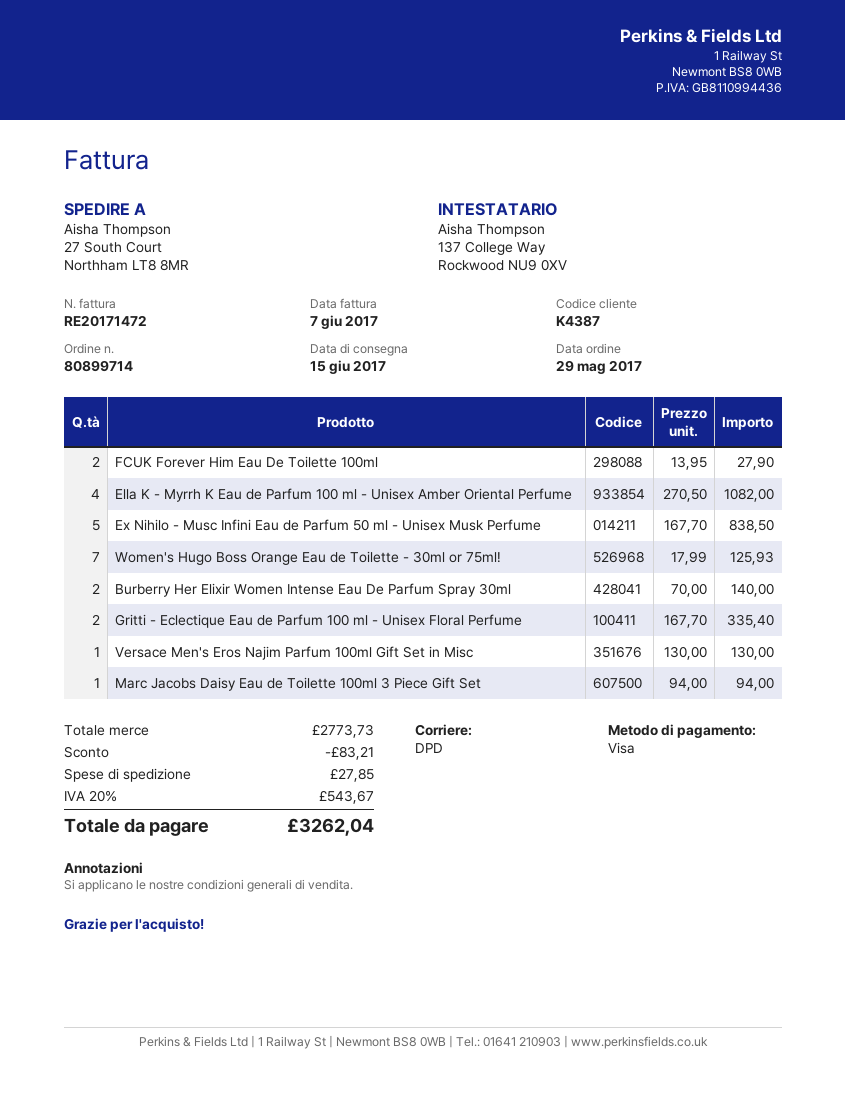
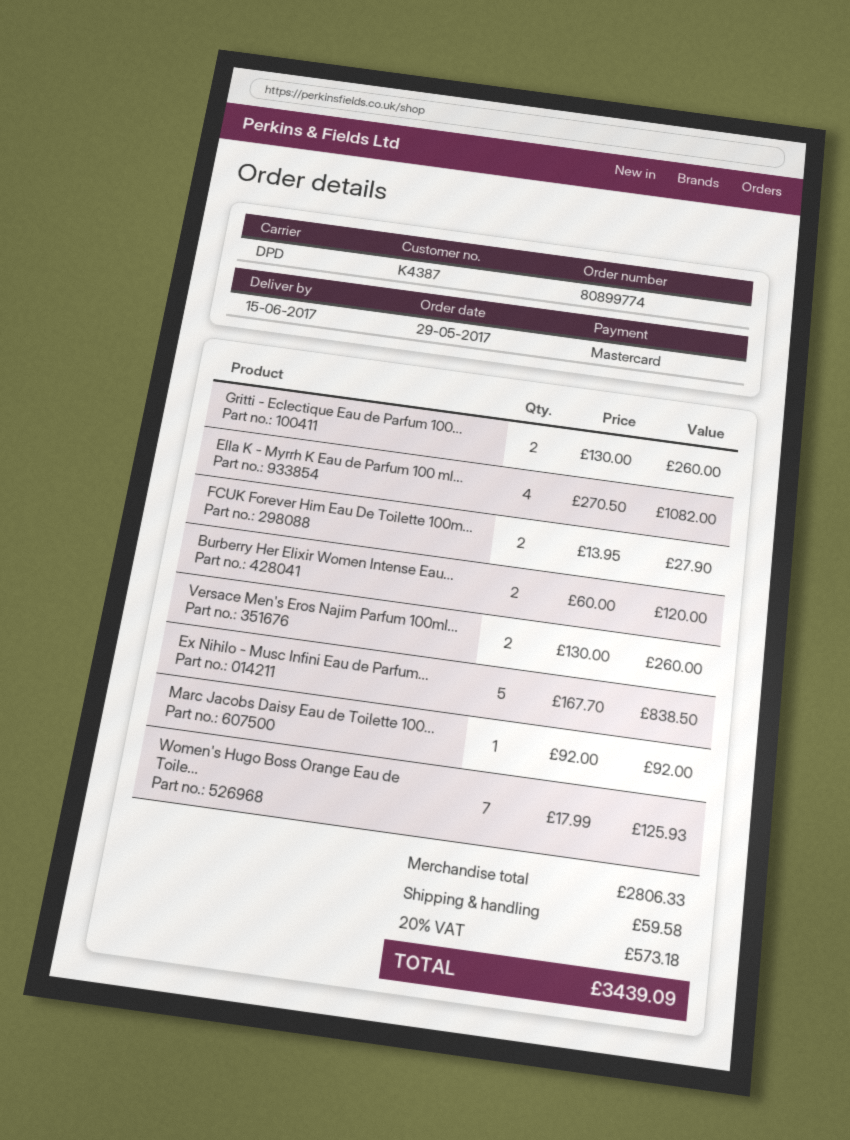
order number: 80899714 -> 80899774
payment method: Visa -> Mastercard
Burberry Her Elixir Women Intense Eau De Parfum Spray 30ml: 2 x 70.00 = 140.00 -> 2 x 60.00 = 120.00
Gritti - Eclectique Eau de Parfum 100 ml - Unisex Floral Perfume: 2 x 167.70 = 335.40 -> 2 x 130.00 = 260.00
Versace Men's Eros Najim Parfum 100ml Gift Set in Misc: 1 x 130.00 = 130.00 -> 2 x 130.00 = 260.00
Marc Jacobs Daisy Eau de Toilette 100ml 3 Piece Gift Set: 1 x 94.00 = 94.00 -> 1 x 92.00 = 92.00
subtotal: 2773.73 -> 2806.33
discount: 83.21 -> none
shipping: 27.85 -> 59.58
tax: 20% = 543.67 -> 20% = 573.18
total: 3262.04 -> 3439.09

